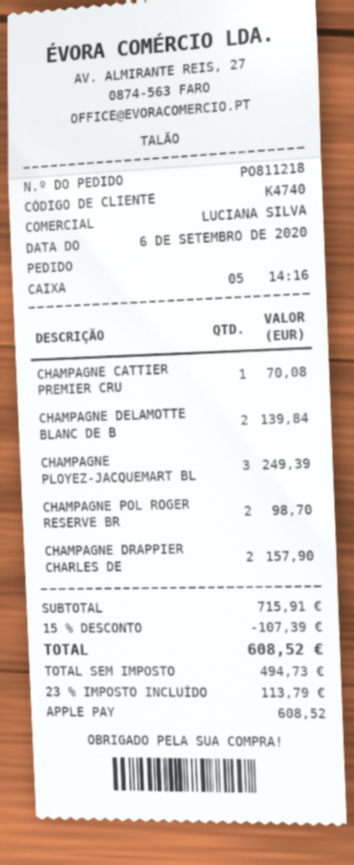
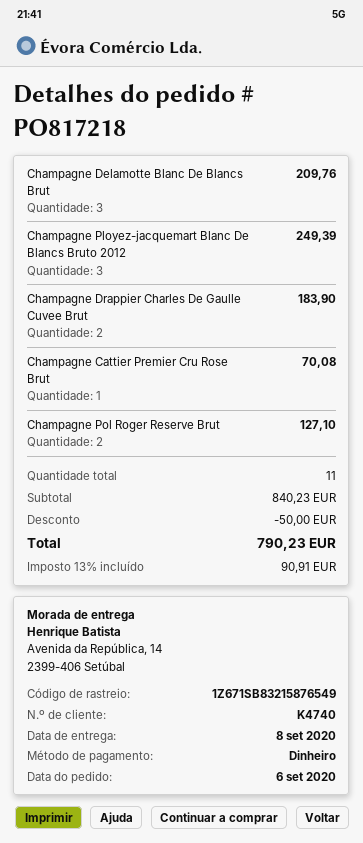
order number: PO811218 -> PO817218
payment method: Apple Pay -> cash
CHAMPAGNE DELAMOTTE BLANC DE B: 2 for 139.84 -> 3 for 209.76
CHAMPAGNE POL ROGER RESERVE BR: 2 for 98.70 -> 2 for 127.10
CHAMPAGNE DRAPPIER CHARLES DE: 2 for 157.90 -> 2 for 183.90
subtotal: 715.91 -> 840.23
discount: 107.39 -> 50.00
tax: 23% = 113.79 -> 13% = 90.91
total: 608.52 -> 790.23

